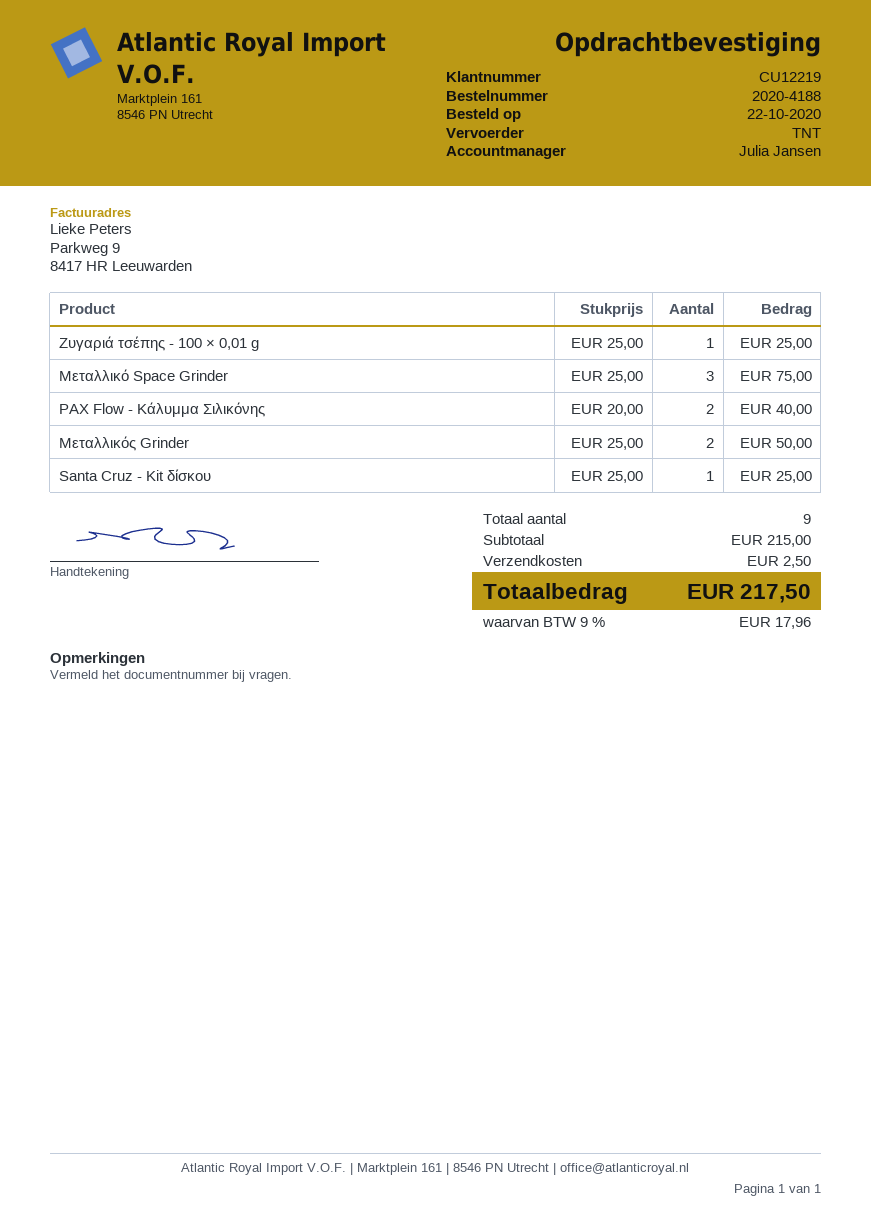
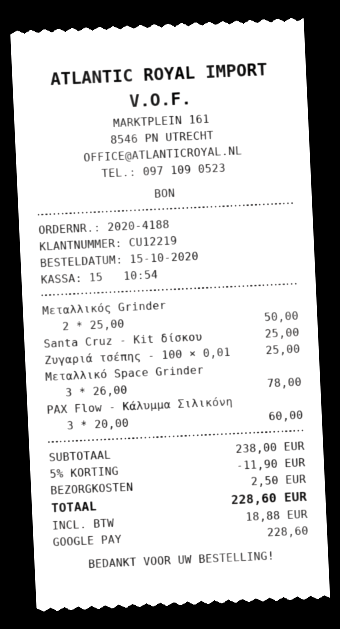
order date: 2020-10-22 -> 2020-10-15
Μεταλλικό Space Grinder: 3 x 25.00 = 75.00 -> 3 x 26.00 = 78.00
PAX Flow - Κάλυμμα Σιλικόνης: 2 x 20.00 = 40.00 -> 3 x 20.00 = 60.00
subtotal: 215.00 -> 238.00
discount: none -> 5% = 11.90
tax: 17.96 -> 18.88
total: 217.50 -> 228.60

